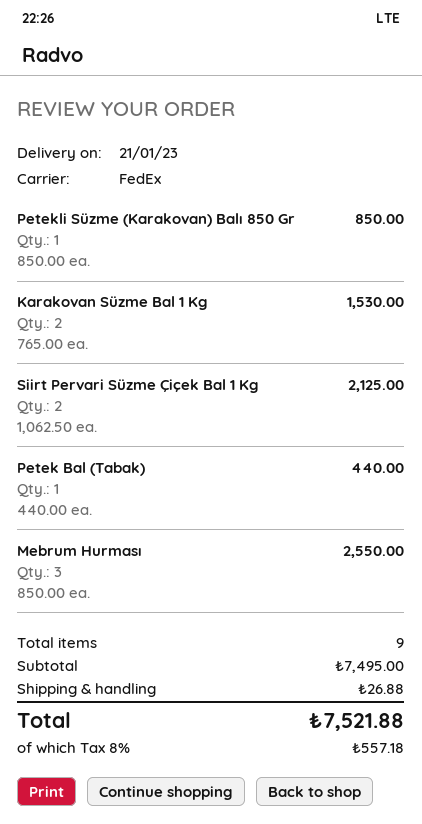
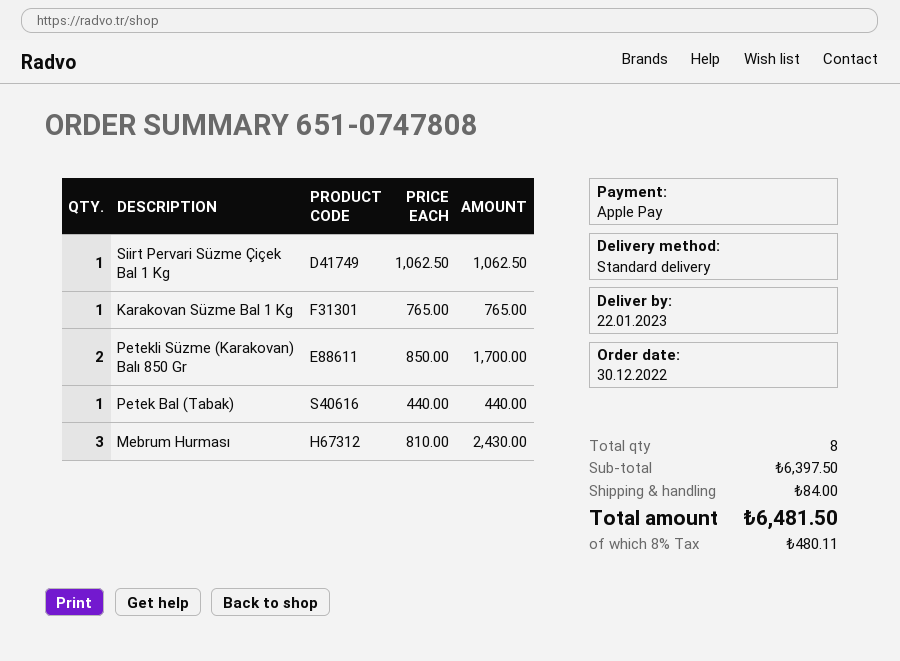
delivery date: 2023-01-21 -> 2023-01-22
shipping method: FedEx -> standard
Petekli Süzme (Karakovan) Balı 850 Gr: 1 x 850.00 = 850.00 -> 2 x 850.00 = 1700.00
Karakovan Süzme Bal 1 Kg: 2 x 765.00 = 1530.00 -> 1 x 765.00 = 765.00
Siirt Pervari Süzme Çiçek Bal 1 Kg: 2 x 1062.50 = 2125.00 -> 1 x 1062.50 = 1062.50
Mebrum Hurması: 3 x 850.00 = 2550.00 -> 3 x 810.00 = 2430.00
total quantity: 9 -> 8
subtotal: 7495.00 -> 6397.50
shipping: 26.88 -> 84.00
tax: 8% = 557.18 -> 8% = 480.11
total: 7521.88 -> 6481.50

